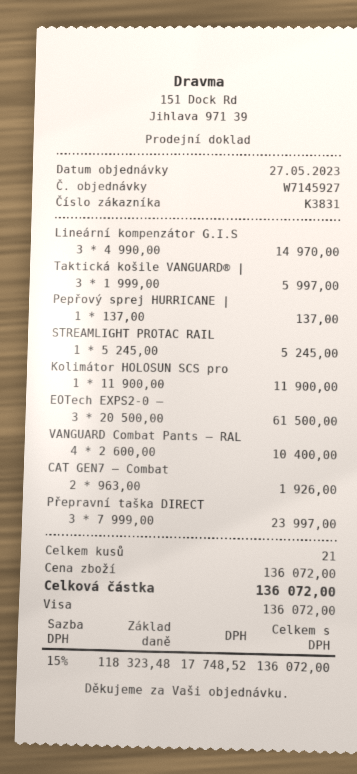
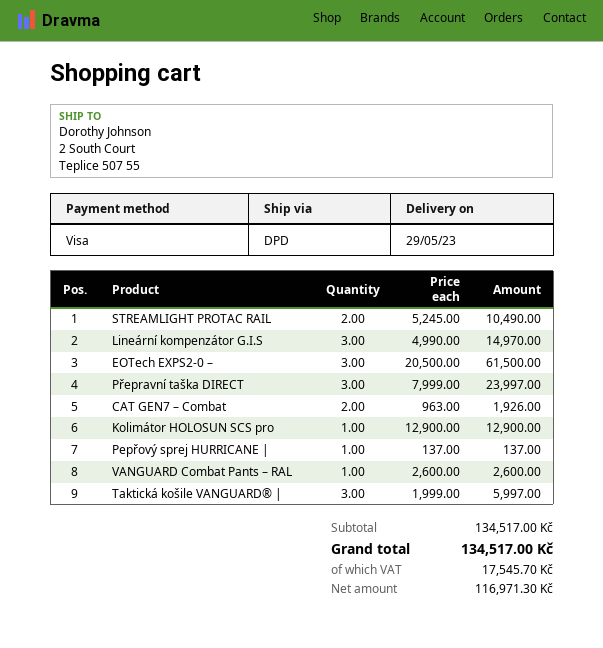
STREAMLIGHT PROTAC RAIL: 1 x 5245.00 = 5245.00 -> 2 x 5245.00 = 10490.00
Kolimátor HOLOSUN SCS pro: 1 x 11900.00 = 11900.00 -> 1 x 12900.00 = 12900.00
VANGUARD Combat Pants – RAL: 4 x 2600.00 = 10400.00 -> 1 x 2600.00 = 2600.00
subtotal: 136072.00 -> 134517.00
net: 118323.48 -> 116971.30
tax: 17748.52 -> 17545.70
total: 136072.00 -> 134517.00

